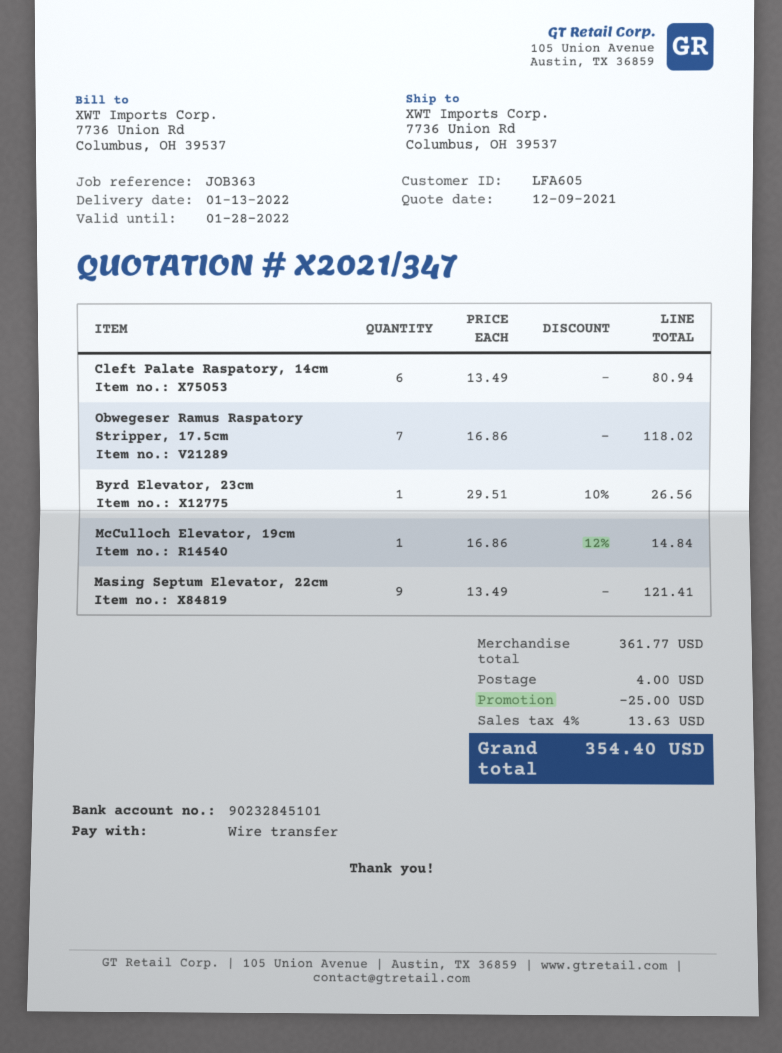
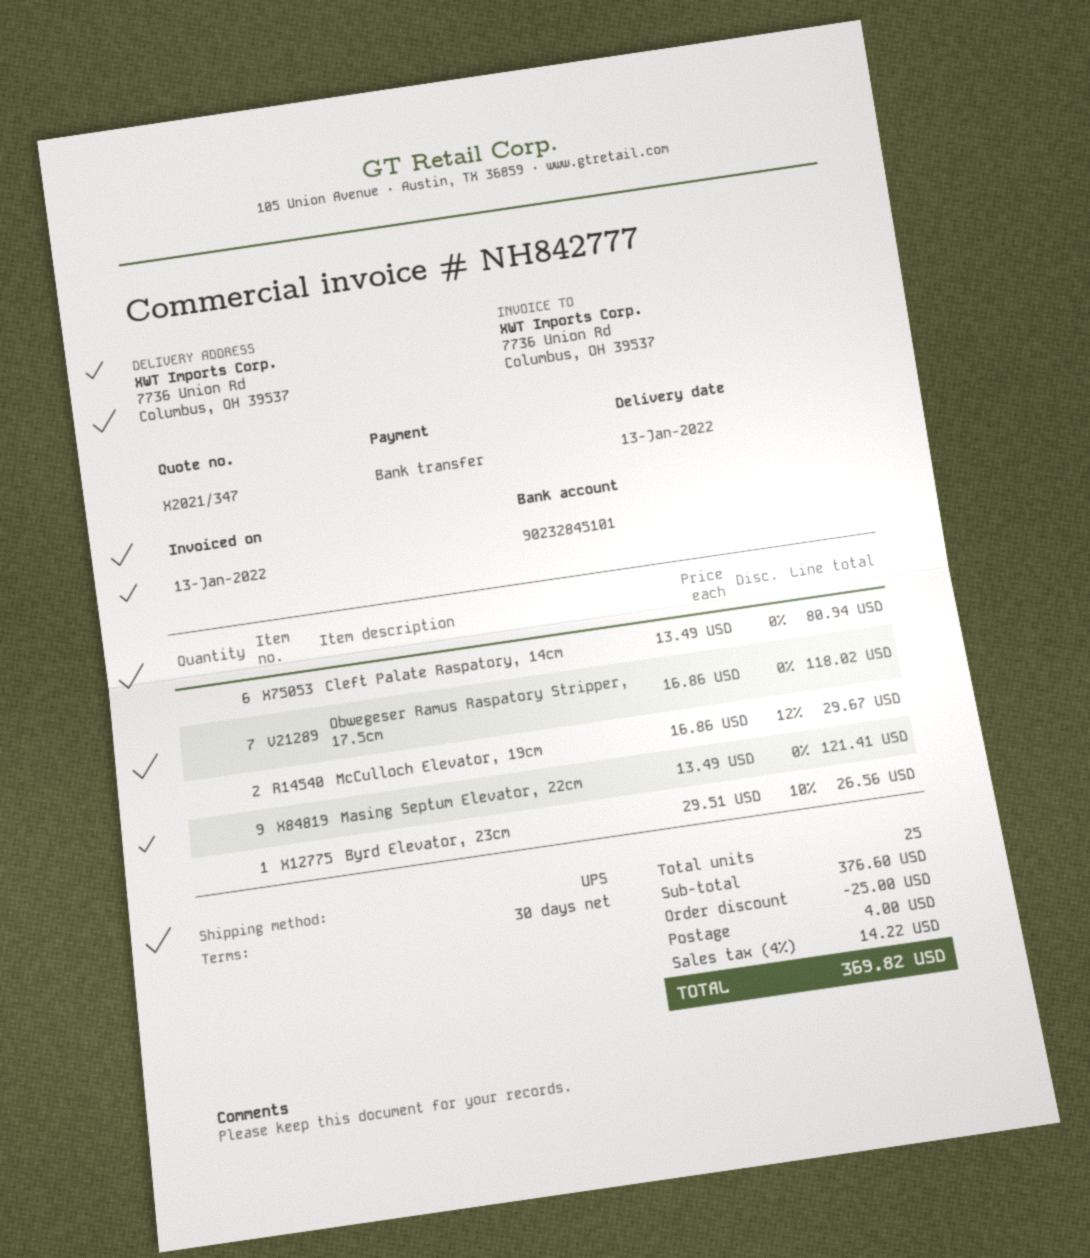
McCulloch Elevator, 19cm: 1 x 16.86 - 12% = 14.84 -> 2 x 16.86 - 12% = 29.67
subtotal: 361.77 -> 376.60
tax: 4% = 13.63 -> 4% = 14.22
total: 354.40 -> 369.82

